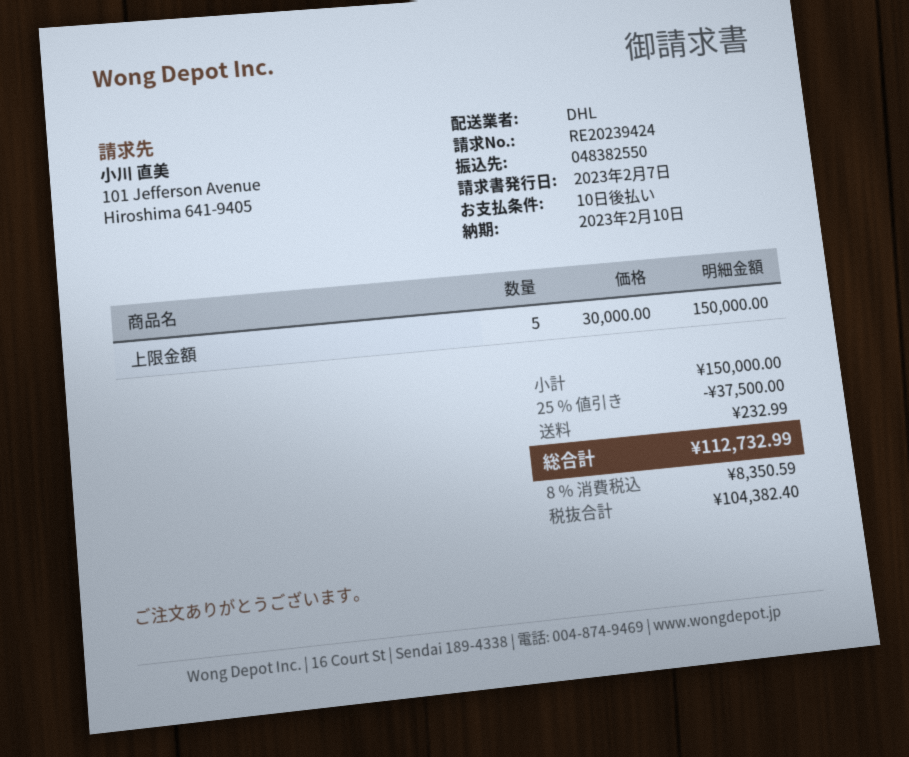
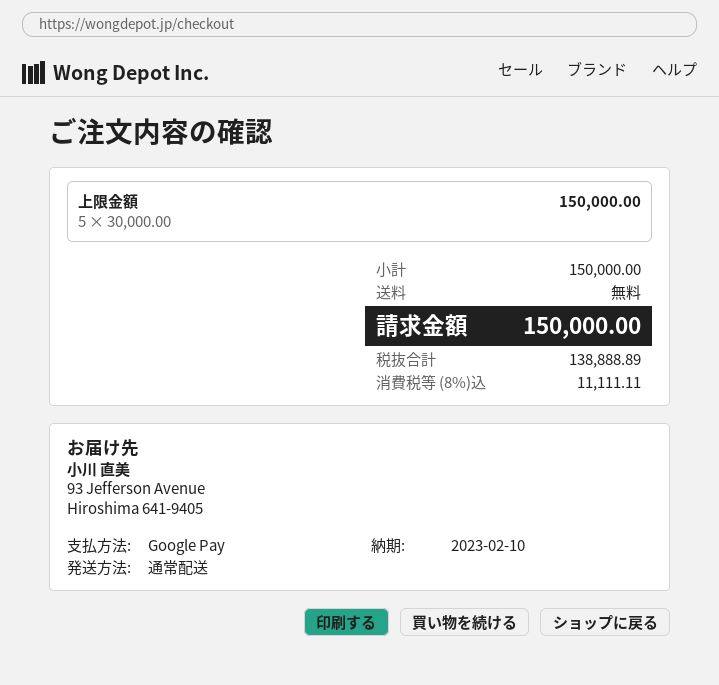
shipping method: DHL -> standard
discount: 25% = 37500.00 -> none
shipping: 232.99 -> 0.00
net: 104382.40 -> 138888.89
tax: 8% = 8350.59 -> 8% = 11111.11
total: 112732.99 -> 150000.00

